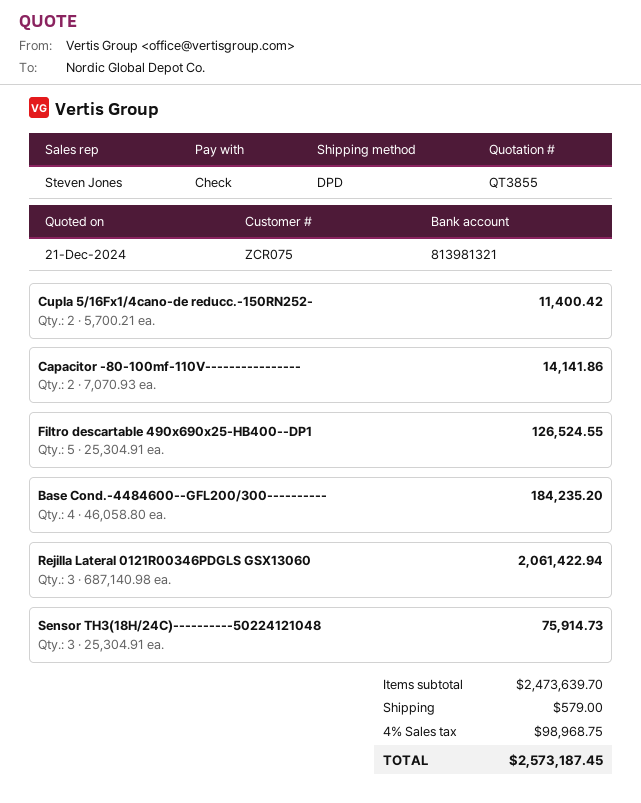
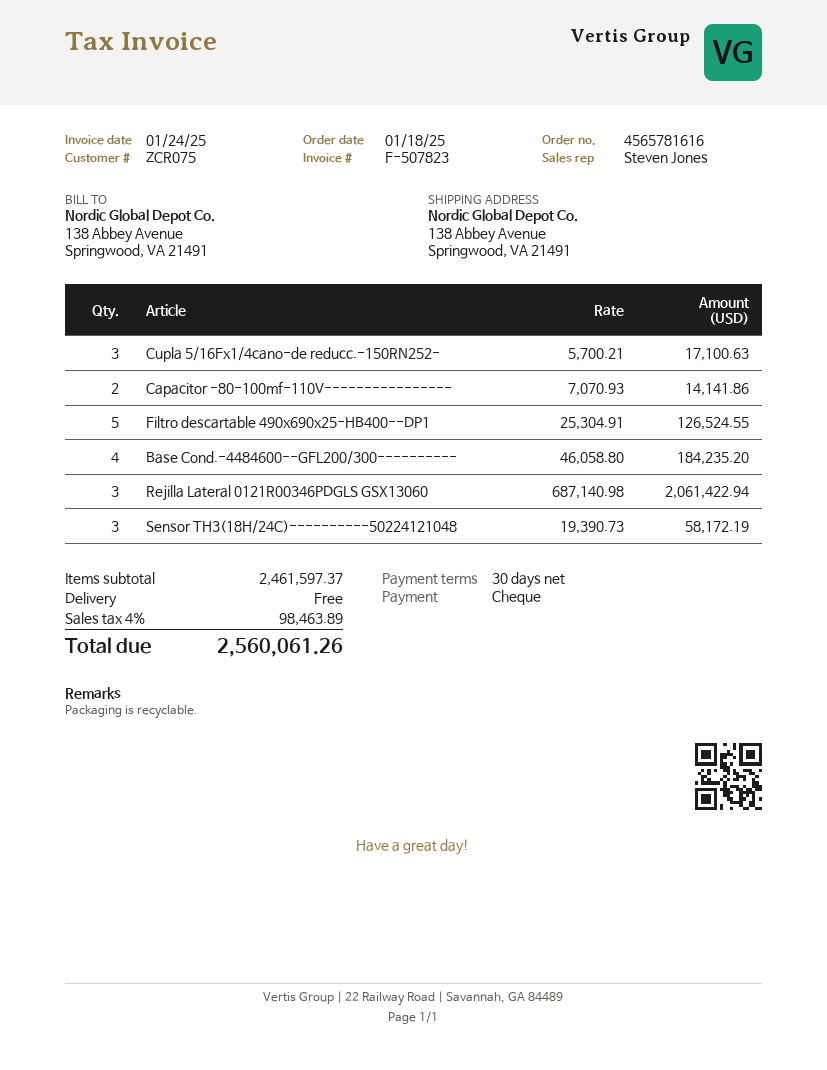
Cupla 5/16Fx1/4cano-de reducc.-150RN252-: 2 x 5700.21 = 11400.42 -> 3 x 5700.21 = 17100.63
Sensor TH3(18H/24C)----------50224121048: 3 x 25304.91 = 75914.73 -> 3 x 19390.73 = 58172.19
subtotal: 2473639.70 -> 2461597.37
shipping: 579.00 -> 0.00
tax: 4% = 98968.75 -> 4% = 98463.89
total: 2573187.45 -> 2560061.26

